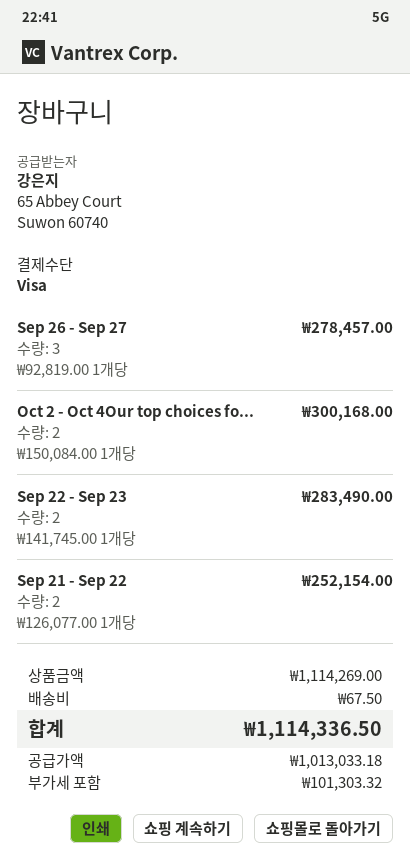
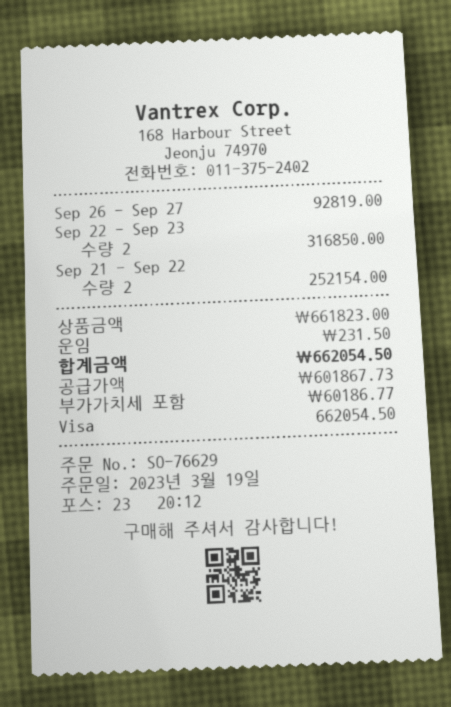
Sep 26 - Sep 27: 3 for 278457.00 -> 1 for 92819.00
Oct 2 - Oct 4Our top choices fo...: 2 for 300168.00 -> none
Sep 22 - Sep 23: 2 for 283490.00 -> 2 for 316850.00
subtotal: 1114269.00 -> 661823.00
shipping: 67.50 -> 231.50
net: 1013033.18 -> 601867.73
tax: 101303.32 -> 60186.77
total: 1114336.50 -> 662054.50

